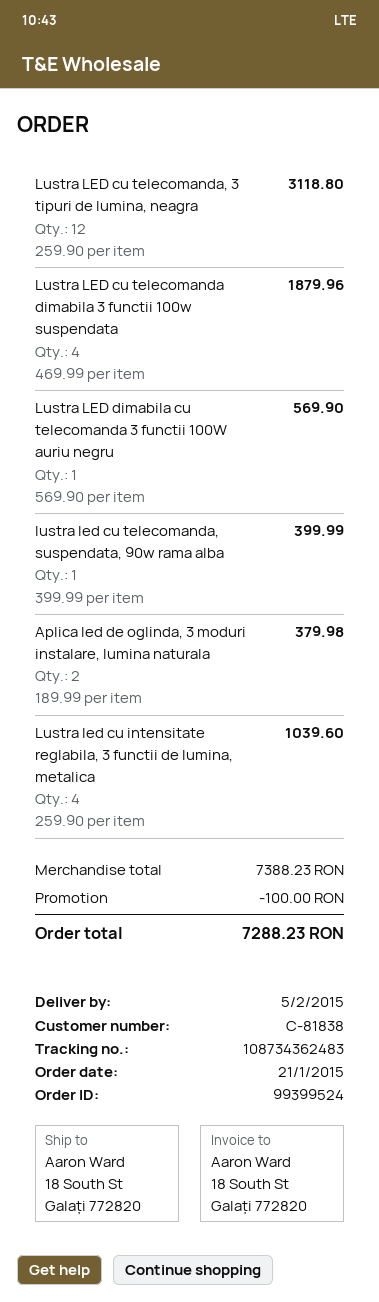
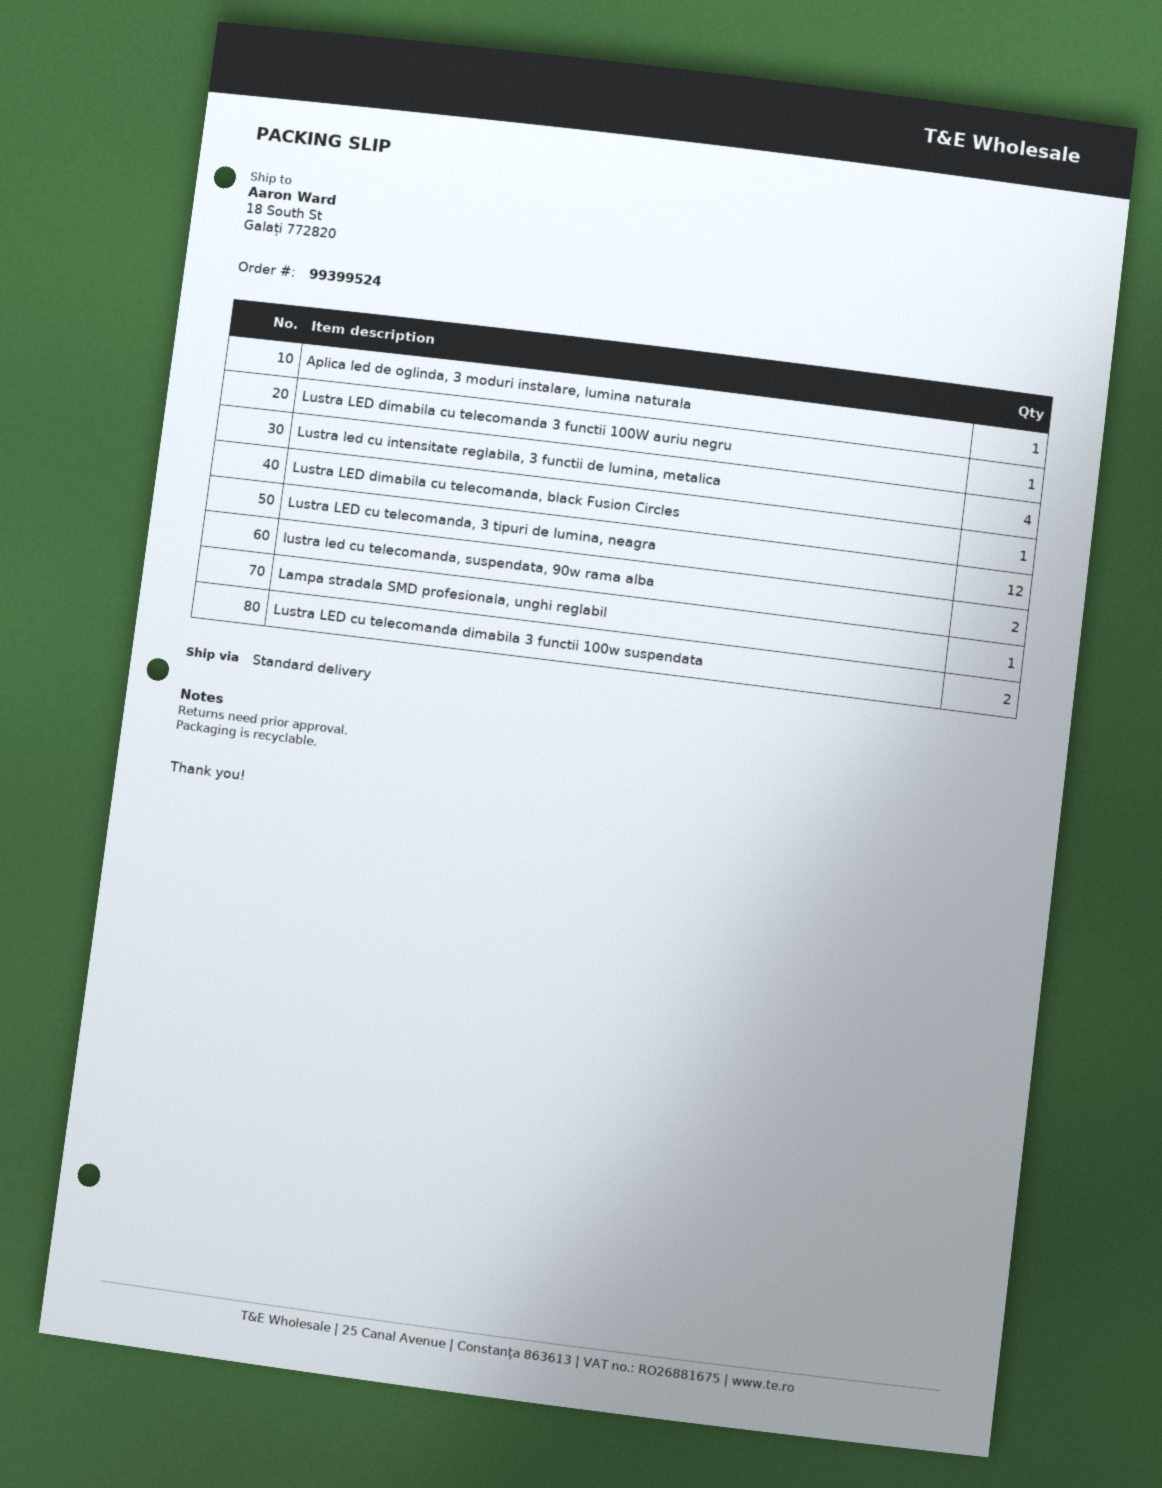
Lustra LED cu telecomanda dimabila 3 functii 100w suspendata: 4 -> 2
lustra led cu telecomanda, suspendata, 90w rama alba: 1 -> 2
Aplica led de oglinda, 3 moduri instalare, lumina naturala: 2 -> 1
Lustra LED dimabila cu telecomanda, black Fusion Circles: none -> 1
Lampa stradala SMD profesionala, unghi reglabil: none -> 1

